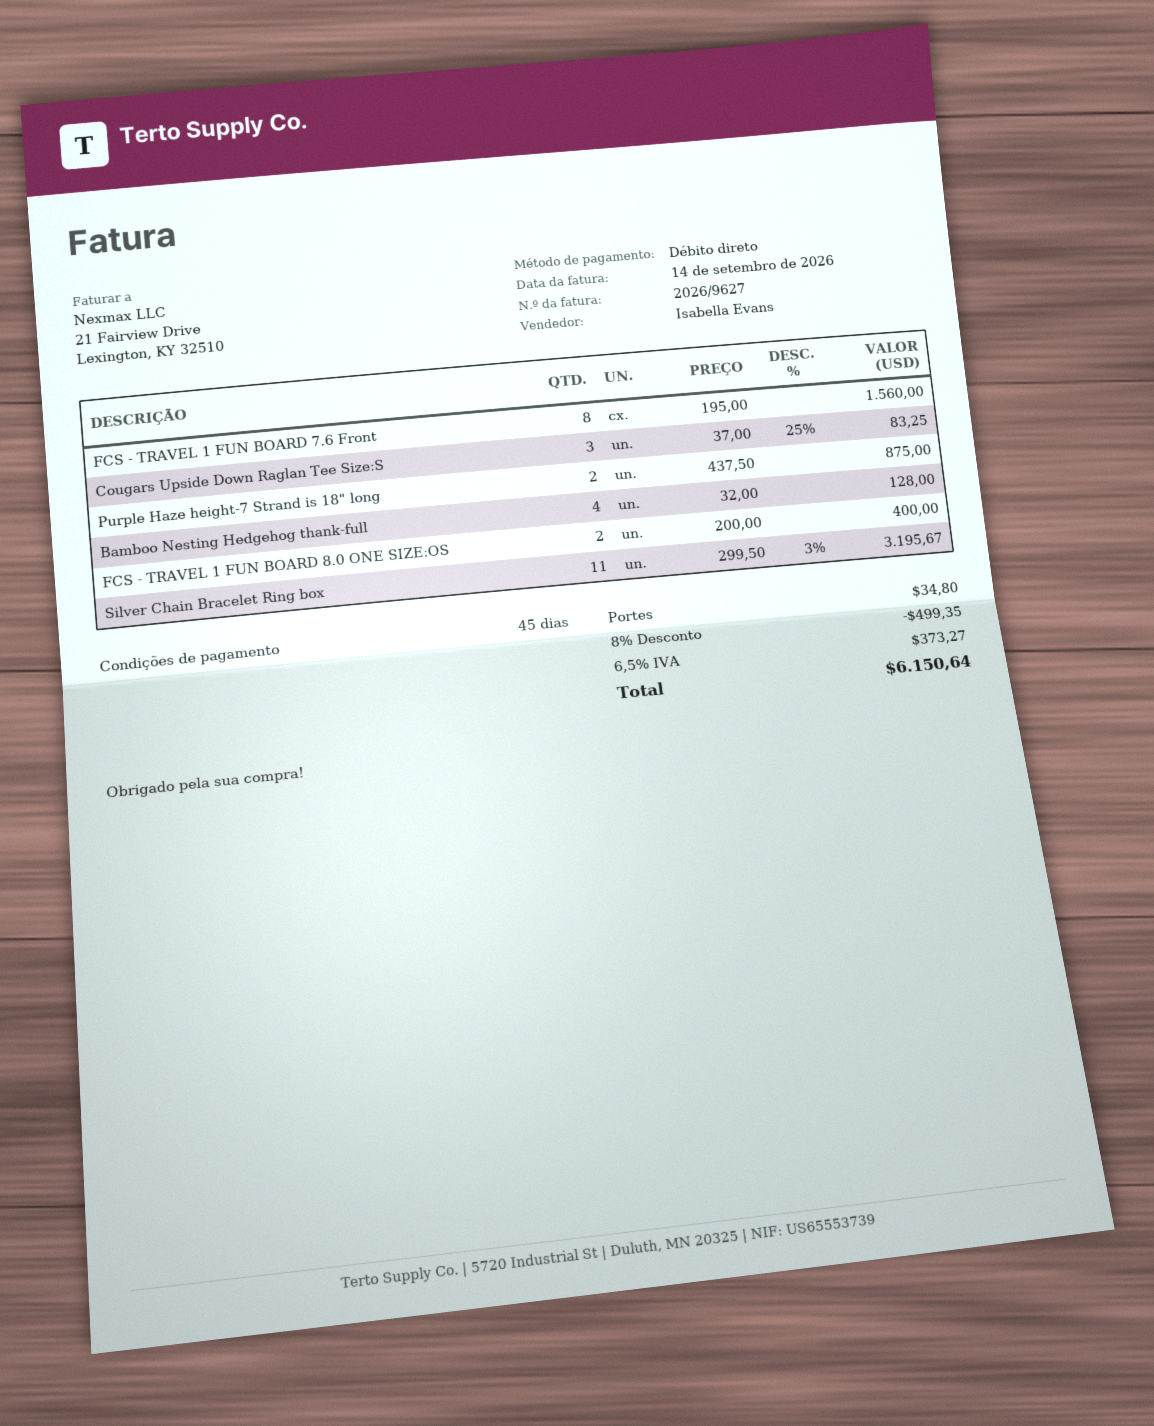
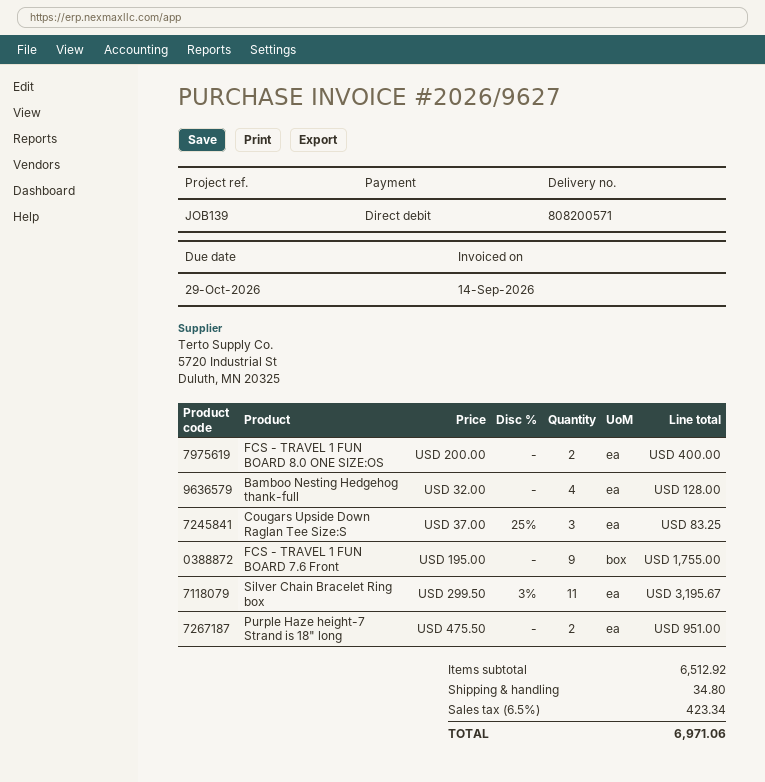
FCS - TRAVEL 1 FUN BOARD 7.6 Front: 8 x 195.00 = 1560.00 -> 9 x 195.00 = 1755.00
Purple Haze height-7 Strand is 18" long: 2 x 437.50 = 875.00 -> 2 x 475.50 = 951.00
discount: 8% = 499.35 -> none
tax: 6.5% = 373.27 -> 6.5% = 423.34
total: 6150.64 -> 6971.06

